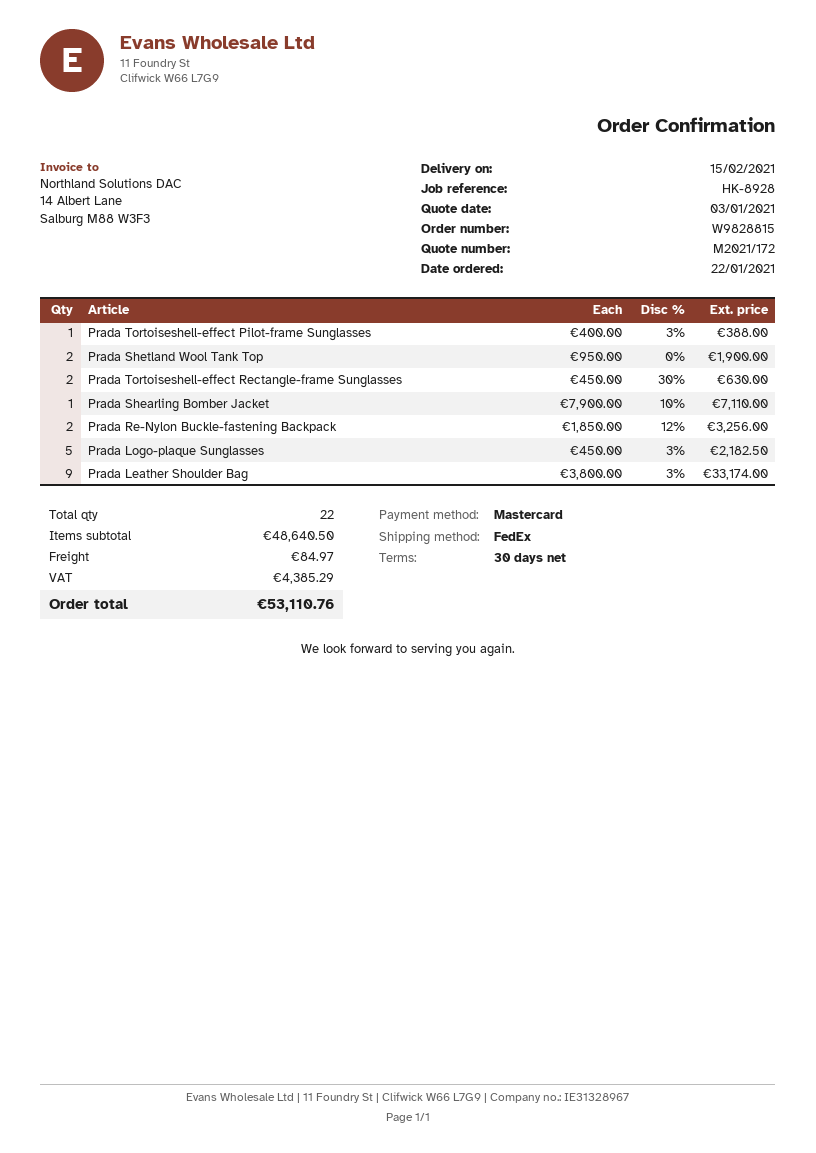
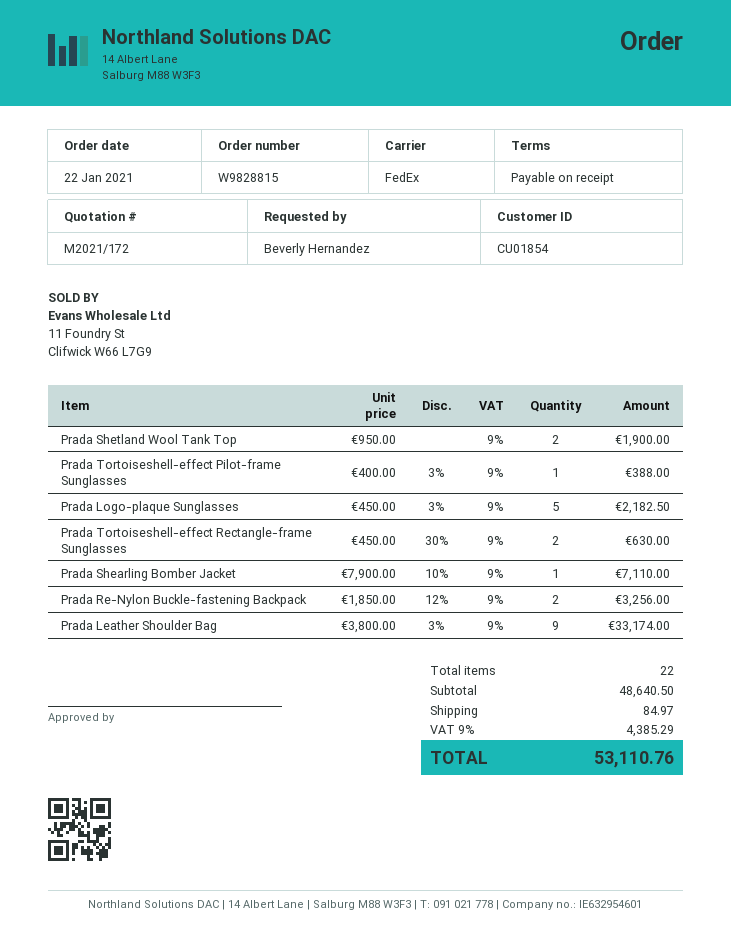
payment terms: 30 days -> on receipt

